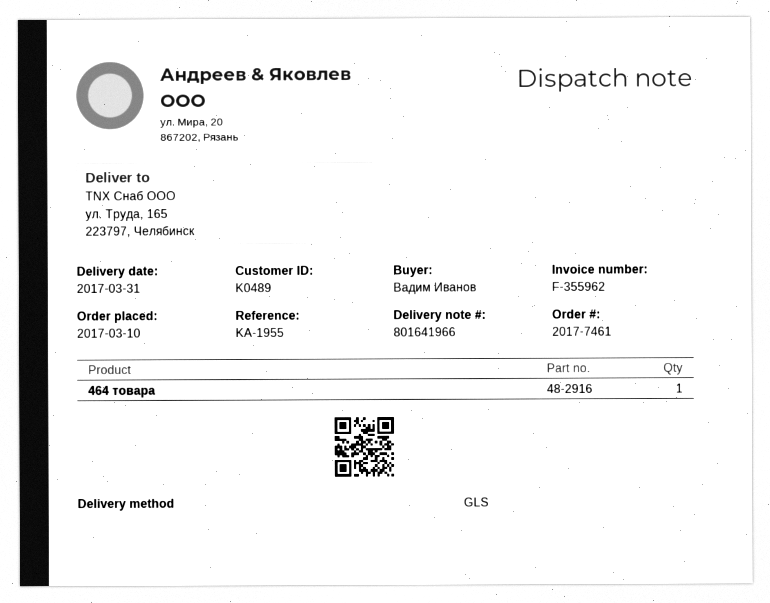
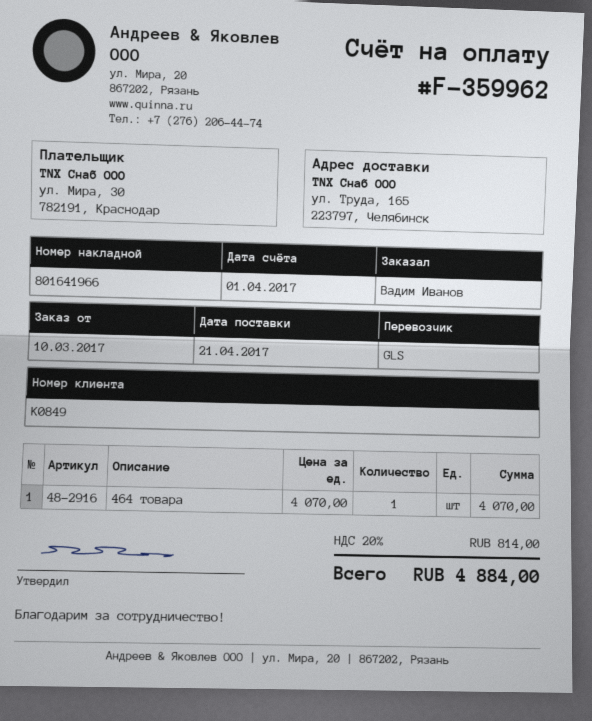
delivery date: 2017-03-31 -> 2017-04-21
invoice number: F-355962 -> F-359962
customer number: K0489 -> K0849

